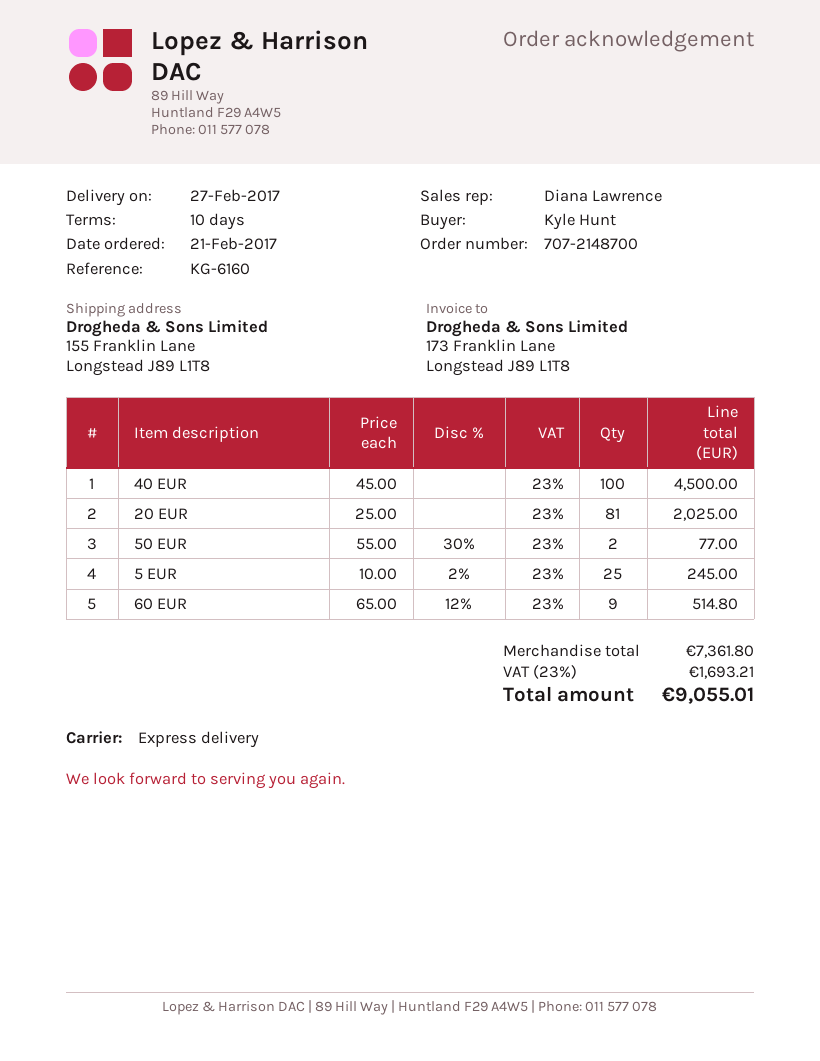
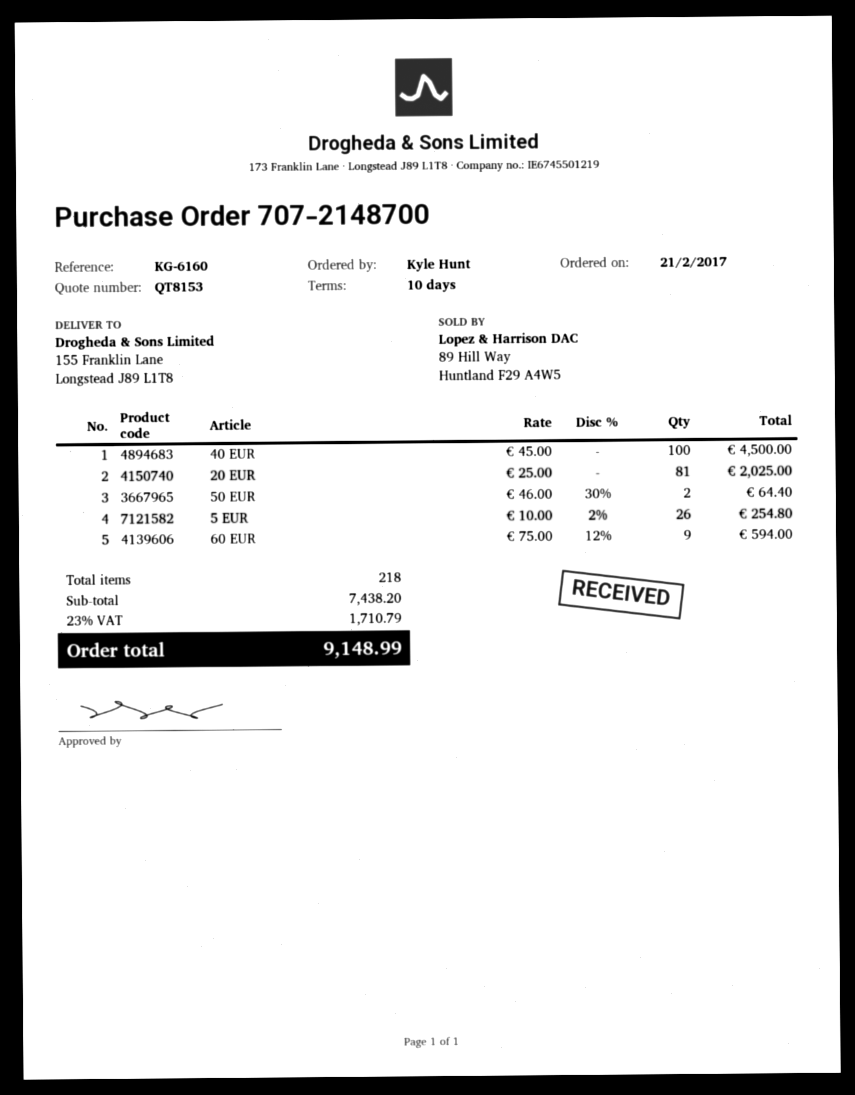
50 EUR: 2 x 55.00 - 30% = 77.00 -> 2 x 46.00 - 30% = 64.40
5 EUR: 25 x 10.00 - 2% = 245.00 -> 26 x 10.00 - 2% = 254.80
60 EUR: 9 x 65.00 - 12% = 514.80 -> 9 x 75.00 - 12% = 594.00
subtotal: 7361.80 -> 7438.20
tax: 23% = 1693.21 -> 23% = 1710.79
total: 9055.01 -> 9148.99

